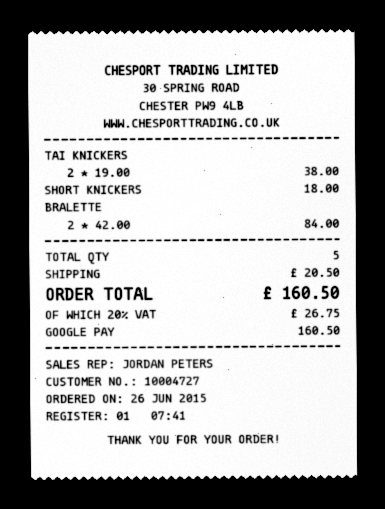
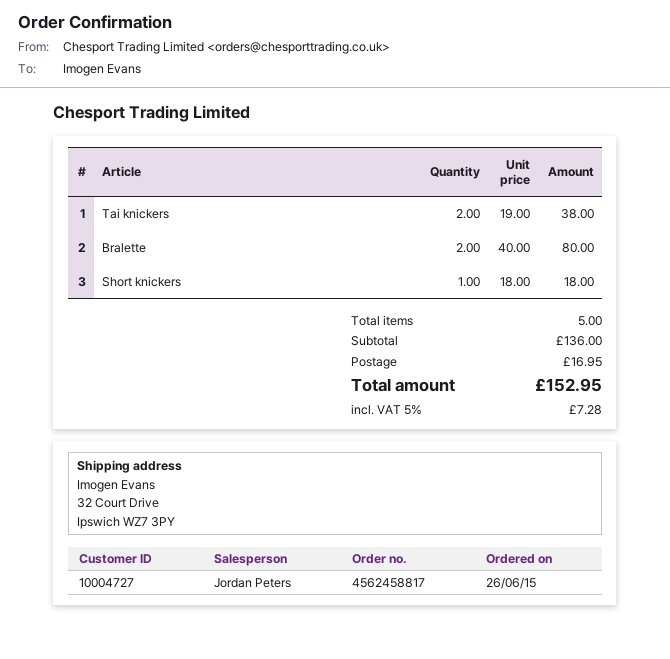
BRALETTE: 2 x 42.00 = 84.00 -> 2 x 40.00 = 80.00
shipping: 20.50 -> 16.95
tax: 20% = 26.75 -> 5% = 7.28
total: 160.50 -> 152.95

